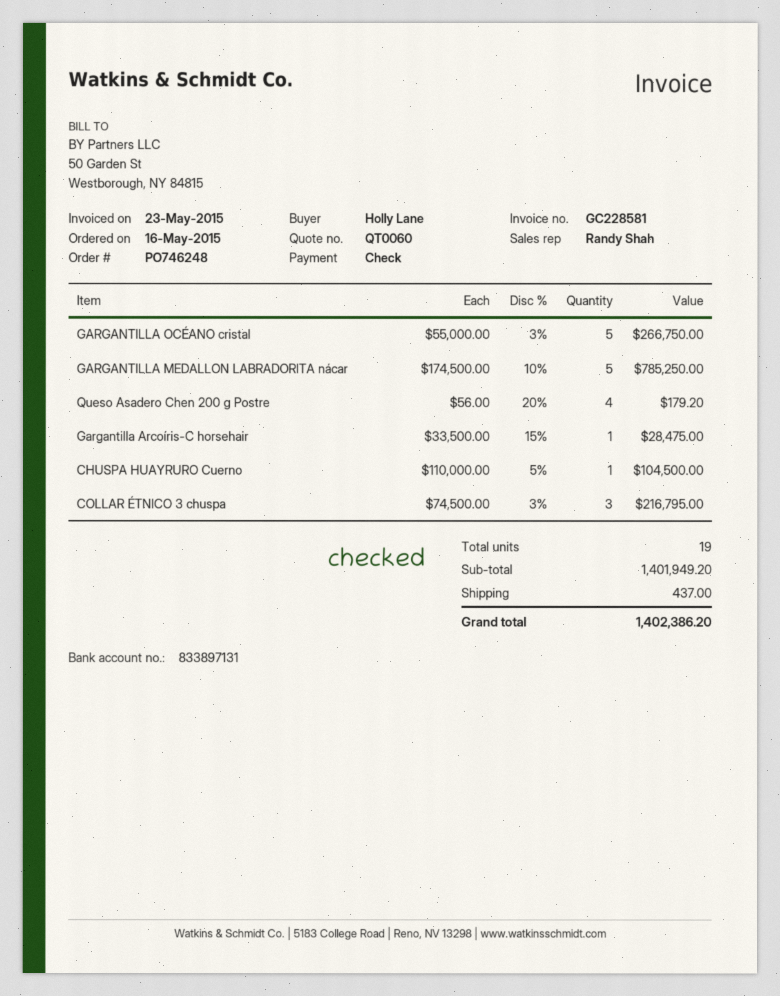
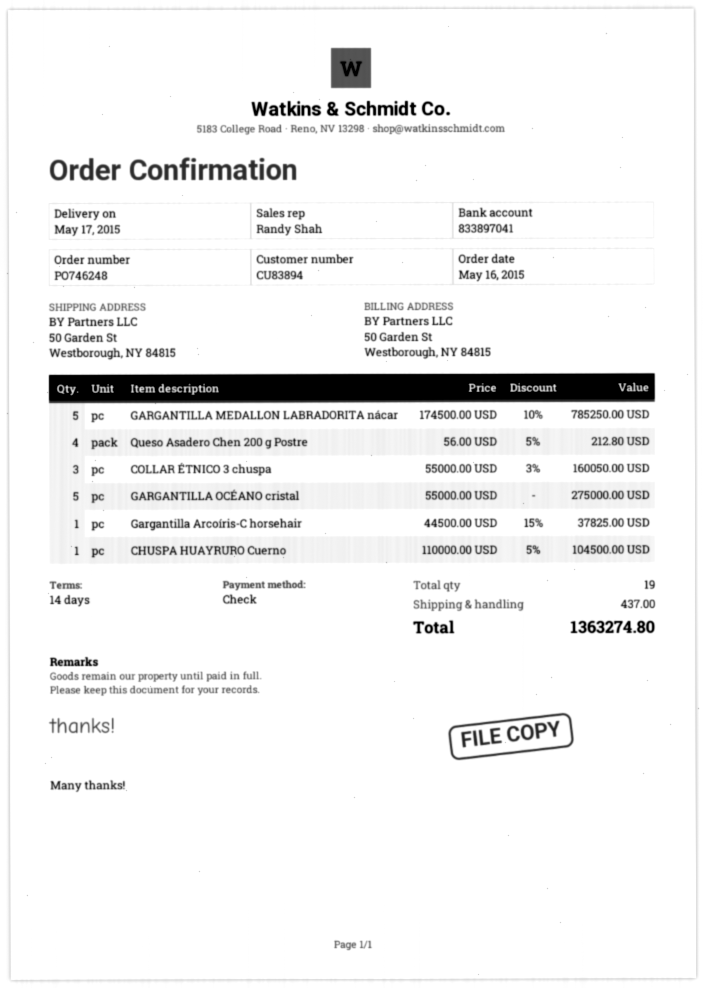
bank account: 833897131 -> 833897041
GARGANTILLA OCÉANO cristal: 5 x 55000.00 - 3% = 266750.00 -> 5 x 55000.00 = 275000.00
Queso Asadero Chen 200 g Postre: 4 x 56.00 - 20% = 179.20 -> 4 x 56.00 - 5% = 212.80
Gargantilla Arcoíris-C horsehair: 1 x 33500.00 - 15% = 28475.00 -> 1 x 44500.00 - 15% = 37825.00
COLLAR ÉTNICO 3 chuspa: 3 x 74500.00 - 3% = 216795.00 -> 3 x 55000.00 - 3% = 160050.00
total: 1402386.20 -> 1363274.80

